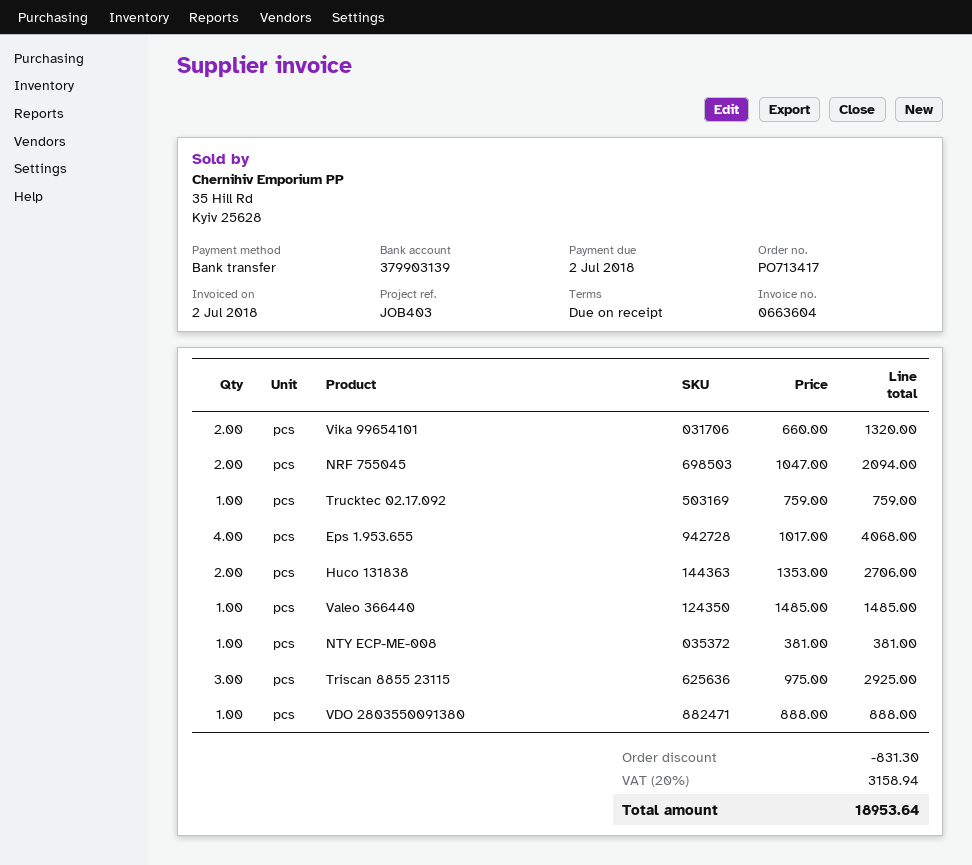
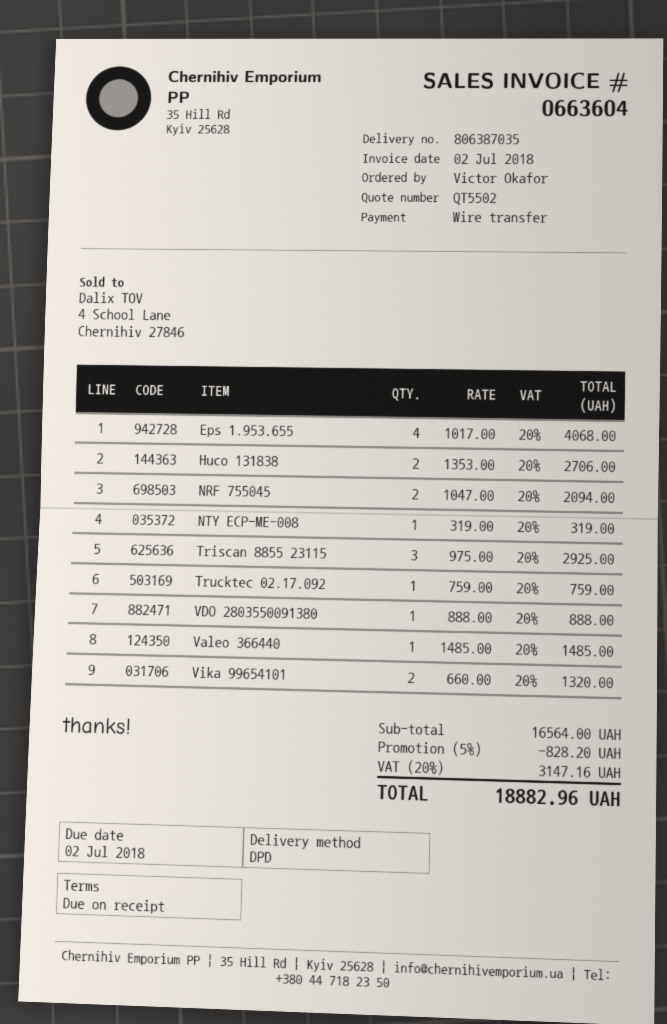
NTY ECP-ME-008: 1 x 381.00 = 381.00 -> 1 x 319.00 = 319.00
discount: 831.30 -> 828.20
tax: 20% = 3158.94 -> 20% = 3147.16
total: 18953.64 -> 18882.96

